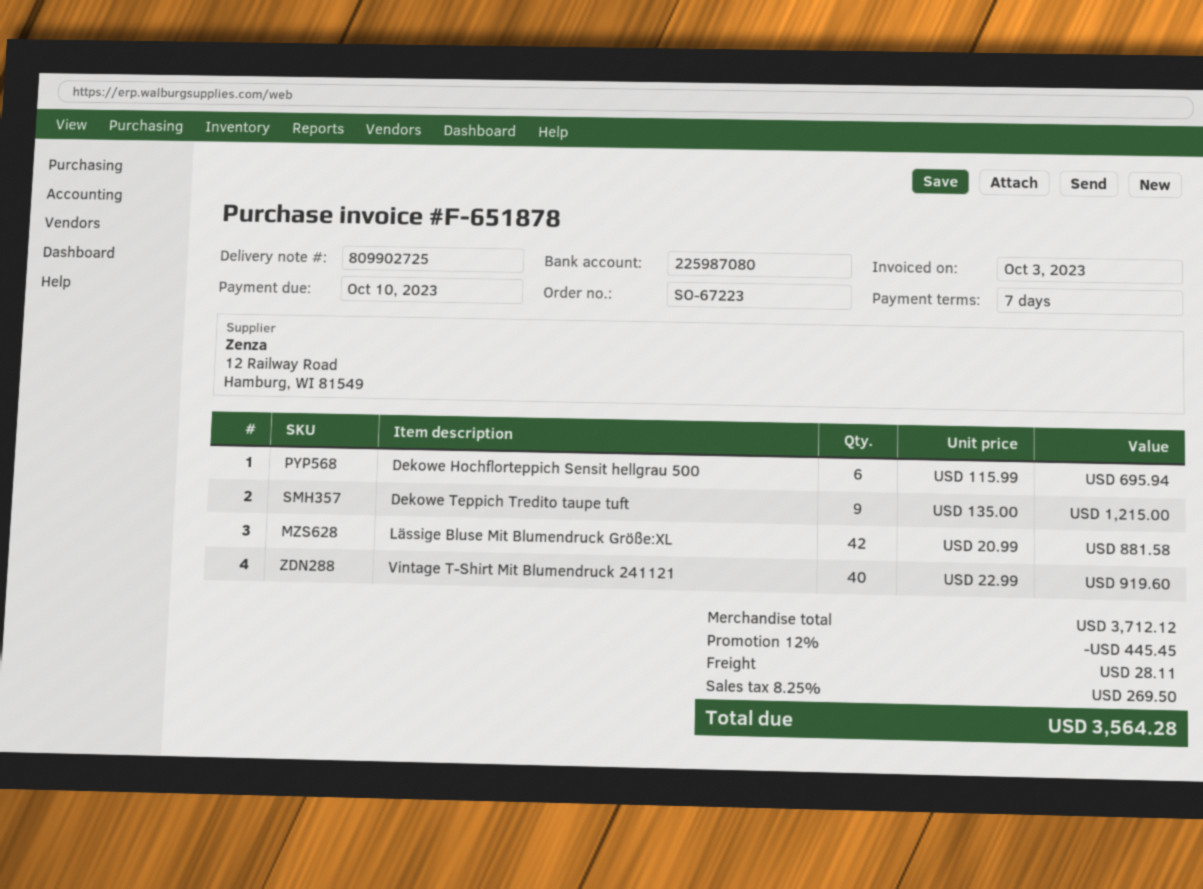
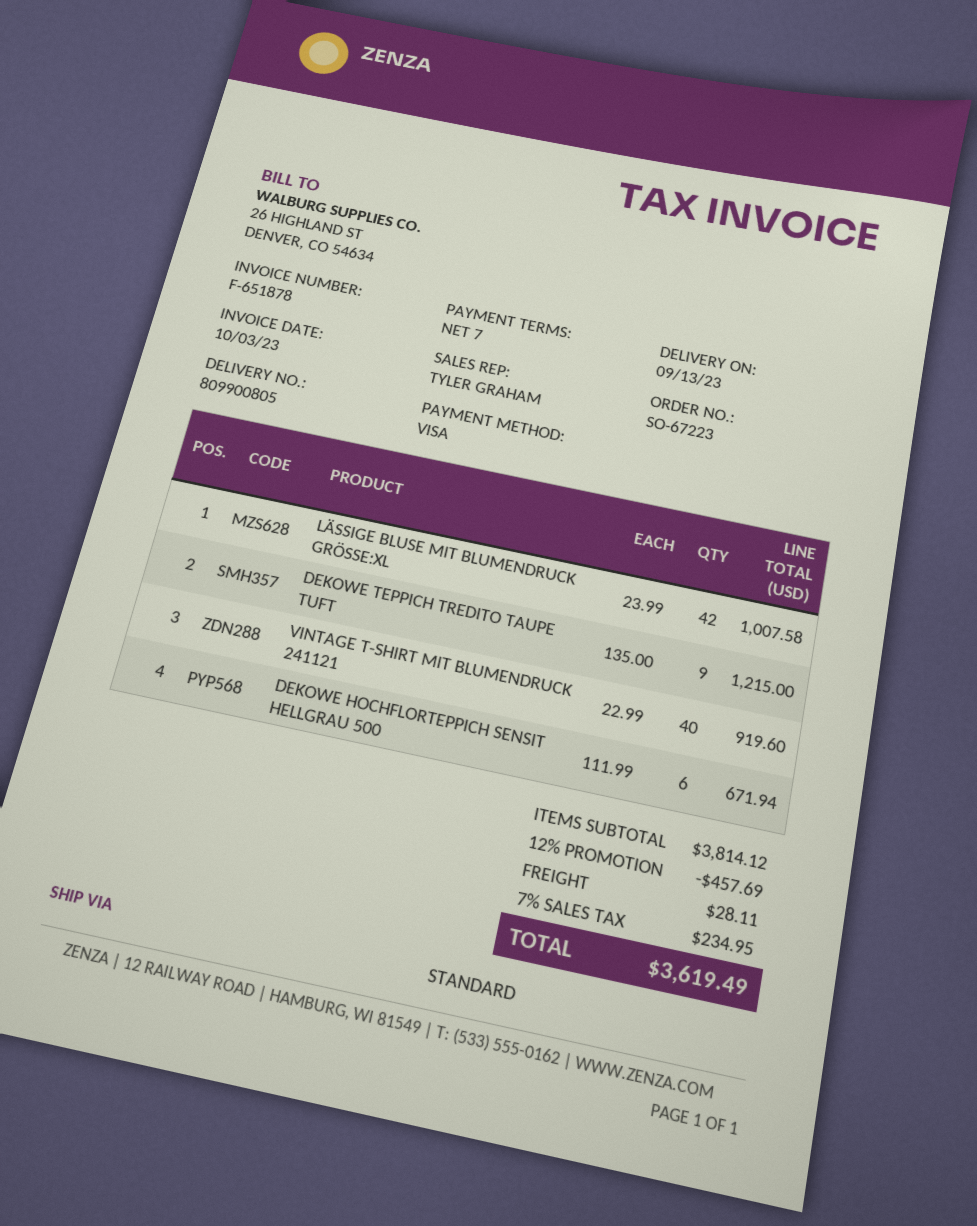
delivery note number: 809902725 -> 809900805
Dekowe Hochflorteppich Sensit hellgrau 500: 6 x 115.99 = 695.94 -> 6 x 111.99 = 671.94
Lässige Bluse Mit Blumendruck Größe:XL: 42 x 20.99 = 881.58 -> 42 x 23.99 = 1007.58
subtotal: 3712.12 -> 3814.12
discount: 12% = 445.45 -> 12% = 457.69
tax: 8.25% = 269.50 -> 7% = 234.95
total: 3564.28 -> 3619.49

